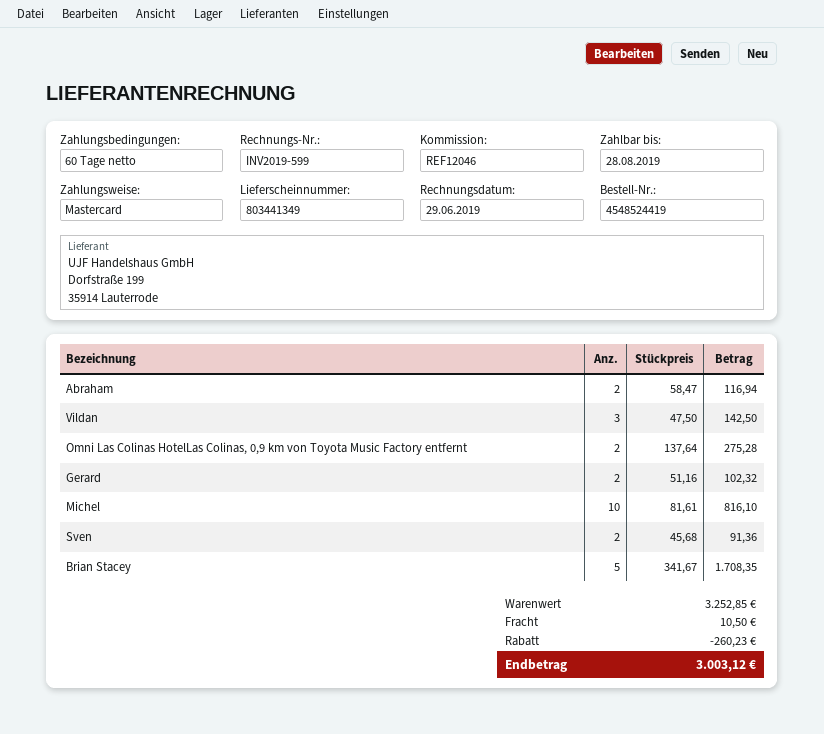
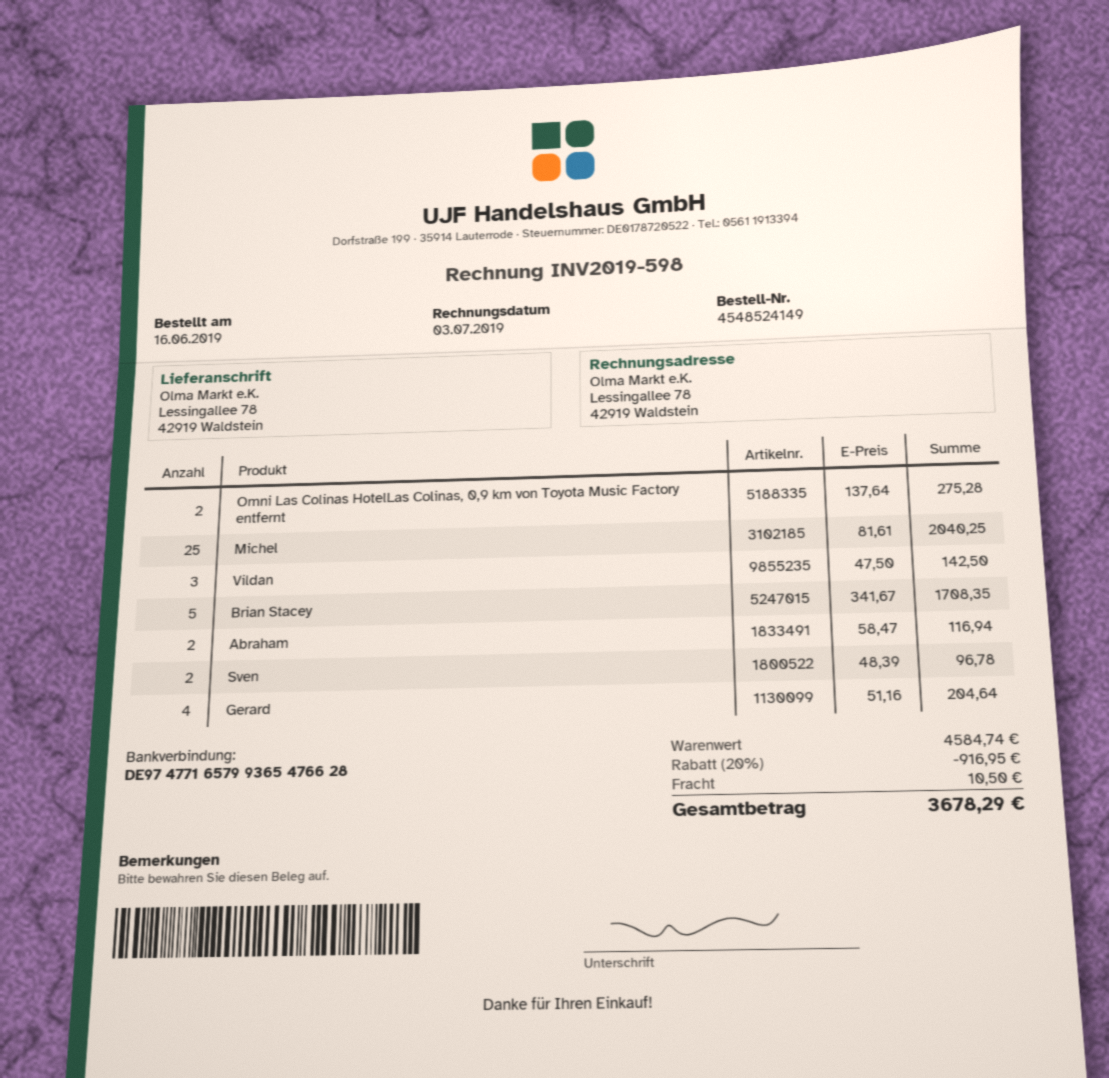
order number: 4548524419 -> 4548524149
invoice number: INV2019-599 -> INV2019-598
invoice date: 2019-06-29 -> 2019-07-03
Gerard: 2 x 51.16 = 102.32 -> 4 x 51.16 = 204.64
Michel: 10 x 81.61 = 816.10 -> 25 x 81.61 = 2040.25
Sven: 2 x 45.68 = 91.36 -> 2 x 48.39 = 96.78
subtotal: 3252.85 -> 4584.74
discount: 260.23 -> 916.95
total: 3003.12 -> 3678.29

